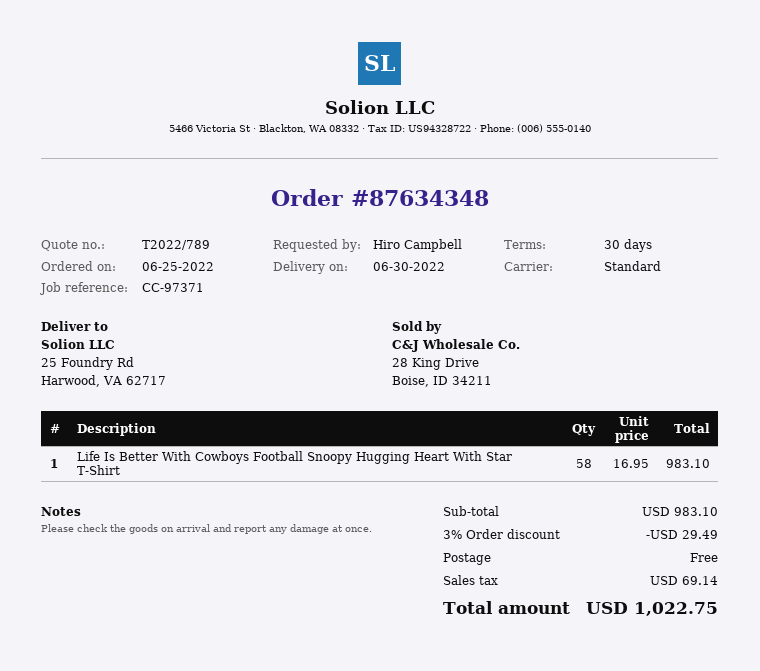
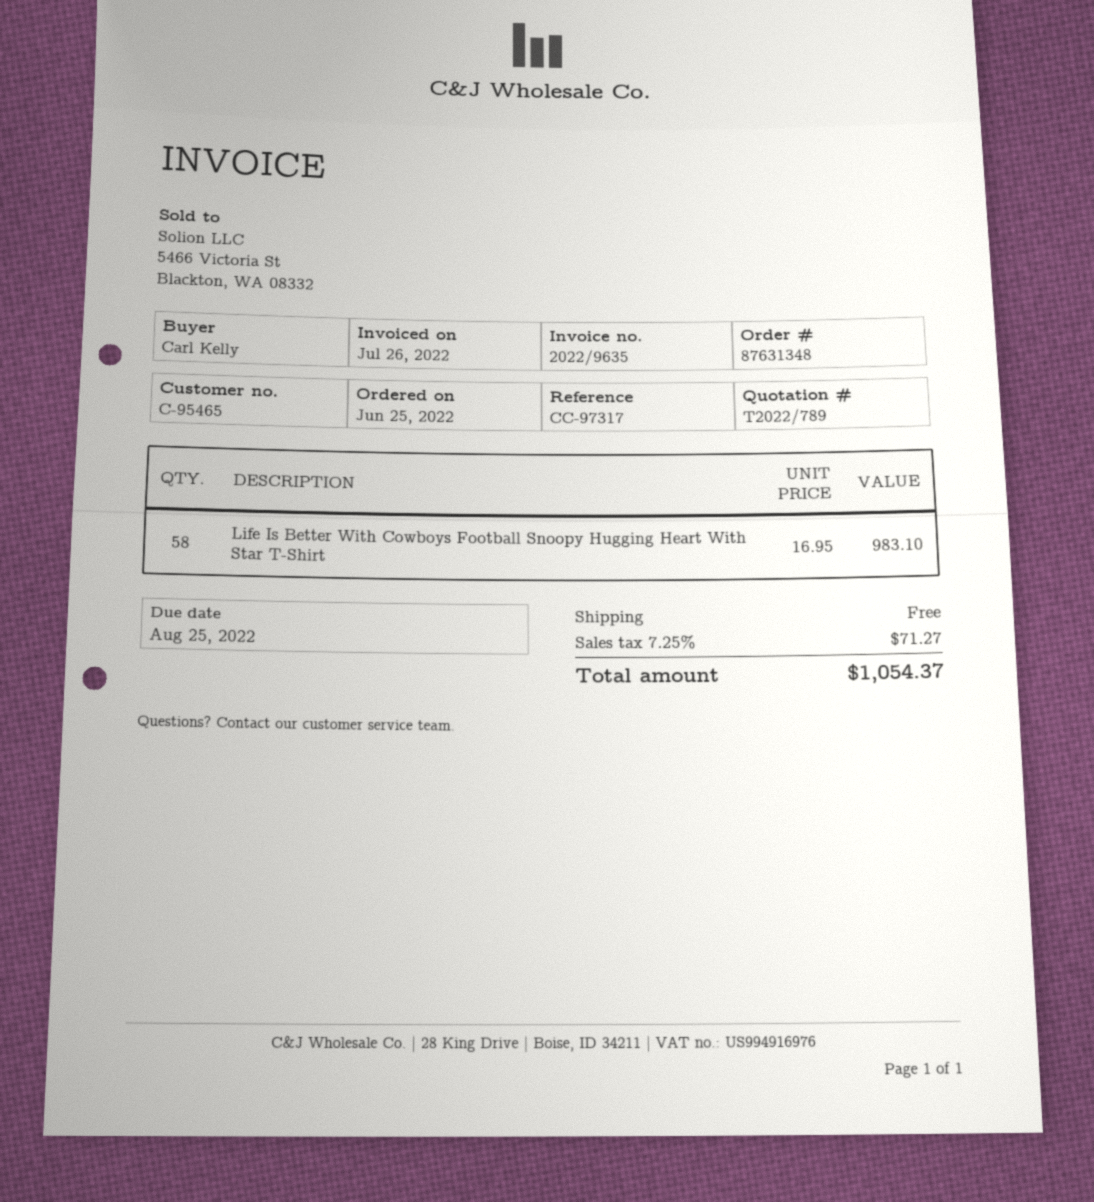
order number: 87634348 -> 87631348
reference: CC-97371 -> CC-97317
ordered by: Hiro Campbell -> Carl Kelly
discount: 3% = 29.49 -> none
tax: 69.14 -> 71.27
total: 1022.75 -> 1054.37

